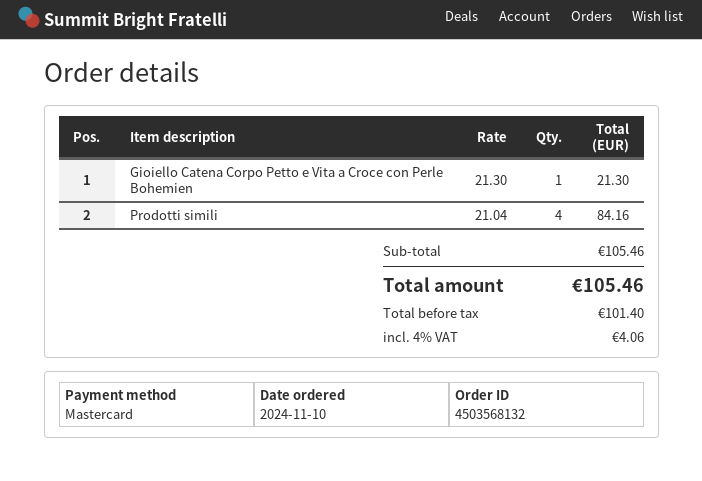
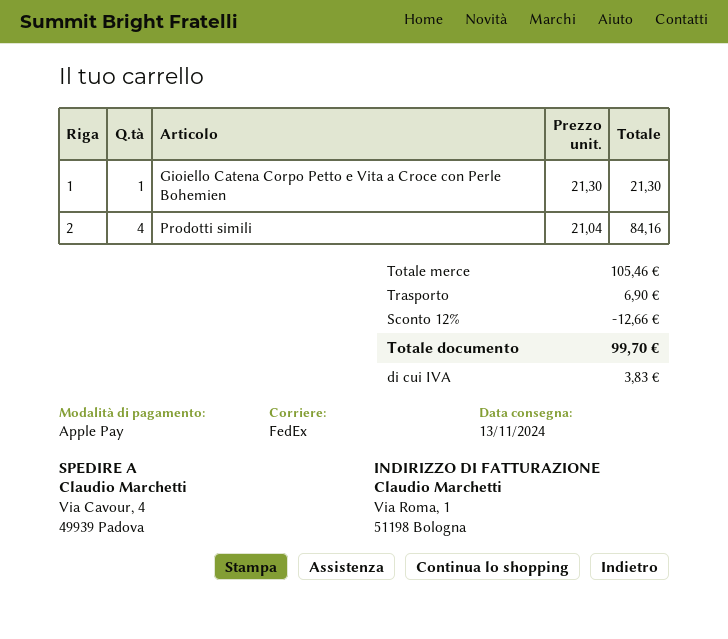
payment method: Mastercard -> Apple Pay
discount: none -> 12% = 12.66
shipping: none -> 6.90
tax: 4.06 -> 3.83
total: 105.46 -> 99.70

